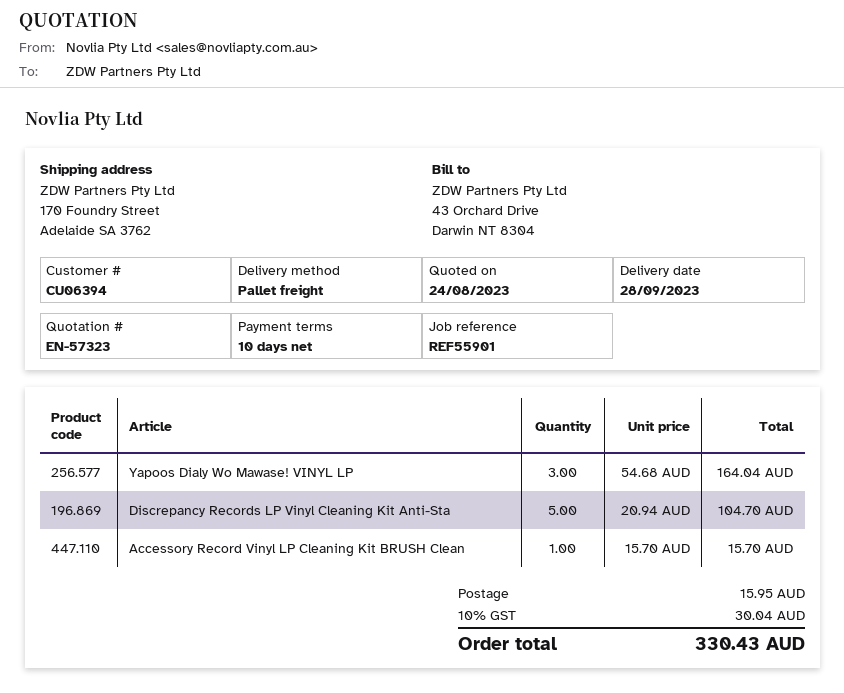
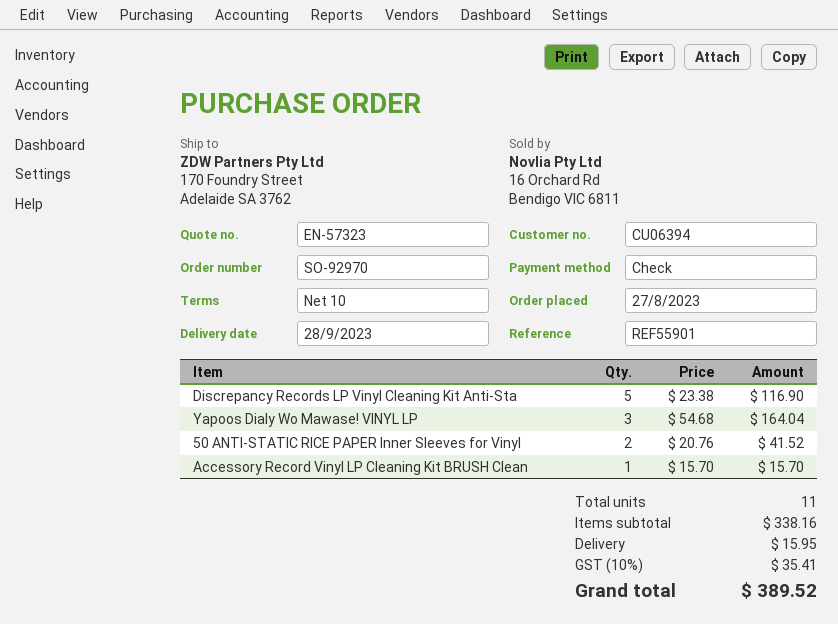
Discrepancy Records LP Vinyl Cleaning Kit Anti-Sta: 5 x 20.94 = 104.70 -> 5 x 23.38 = 116.90
50 ANTI-STATIC RICE PAPER Inner Sleeves for Vinyl: none -> 2 x 20.76 = 41.52
tax: 10% = 30.04 -> 10% = 35.41
total: 330.43 -> 389.52

